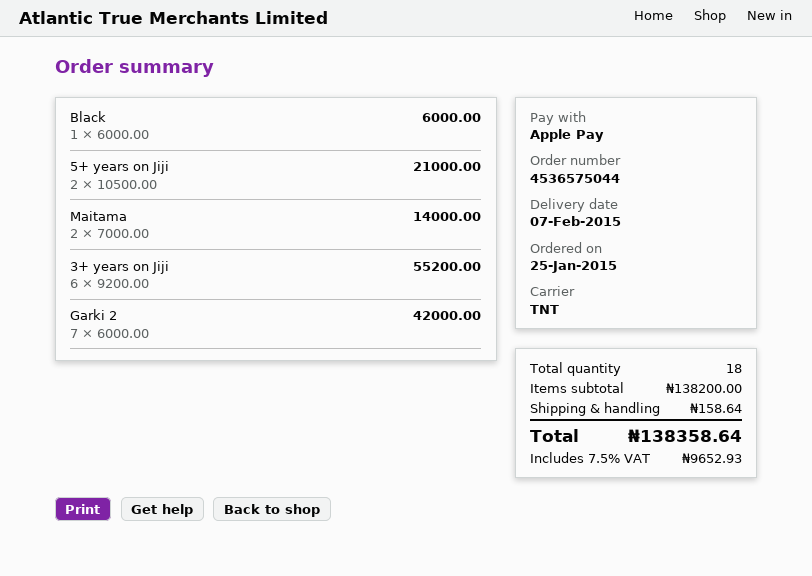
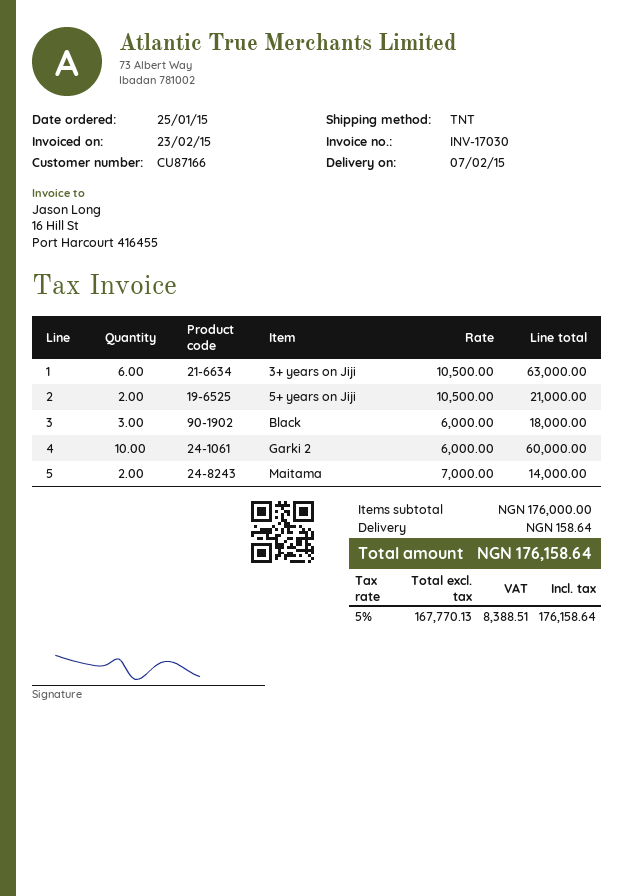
Black: 1 x 6000.00 = 6000.00 -> 3 x 6000.00 = 18000.00
3+ years on Jiji: 6 x 9200.00 = 55200.00 -> 6 x 10500.00 = 63000.00
Garki 2: 7 x 6000.00 = 42000.00 -> 10 x 6000.00 = 60000.00
subtotal: 138200.00 -> 176000.00
tax: 7.5% = 9652.93 -> 5% = 8388.51
total: 138358.64 -> 176158.64

